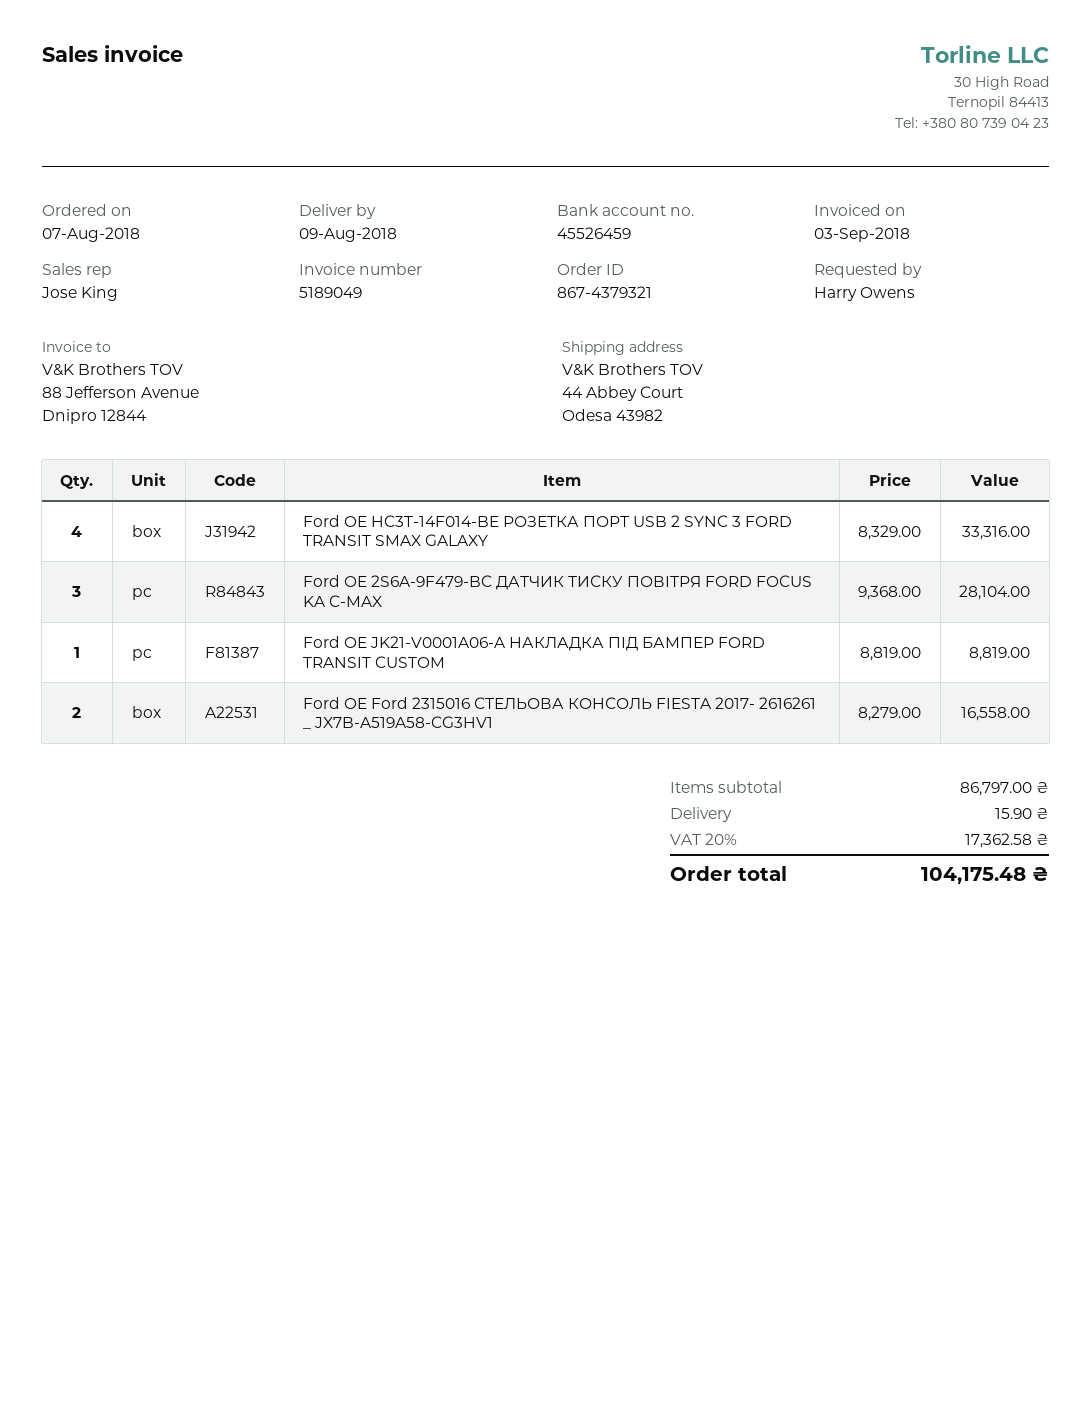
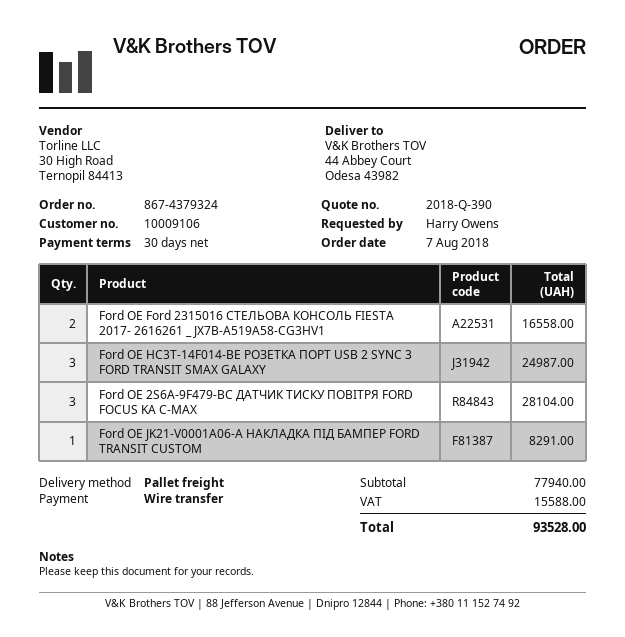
order number: 867-4379321 -> 867-4379324
Ford OE HC3T-14F014-BE РОЗЕТКА ПОРТ USB 2 SYNC 3 FORD TRANSIT SMAX GALAXY: 4 for 33316.00 -> 3 for 24987.00
Ford OE JK21-V0001A06-A НАКЛАДКА ПІД БАМПЕР FORD TRANSIT CUSTOM: 1 for 8819.00 -> 1 for 8291.00
subtotal: 86797.00 -> 77940.00
shipping: 15.90 -> none
tax: 17362.58 -> 15588.00
total: 104175.48 -> 93528.00

